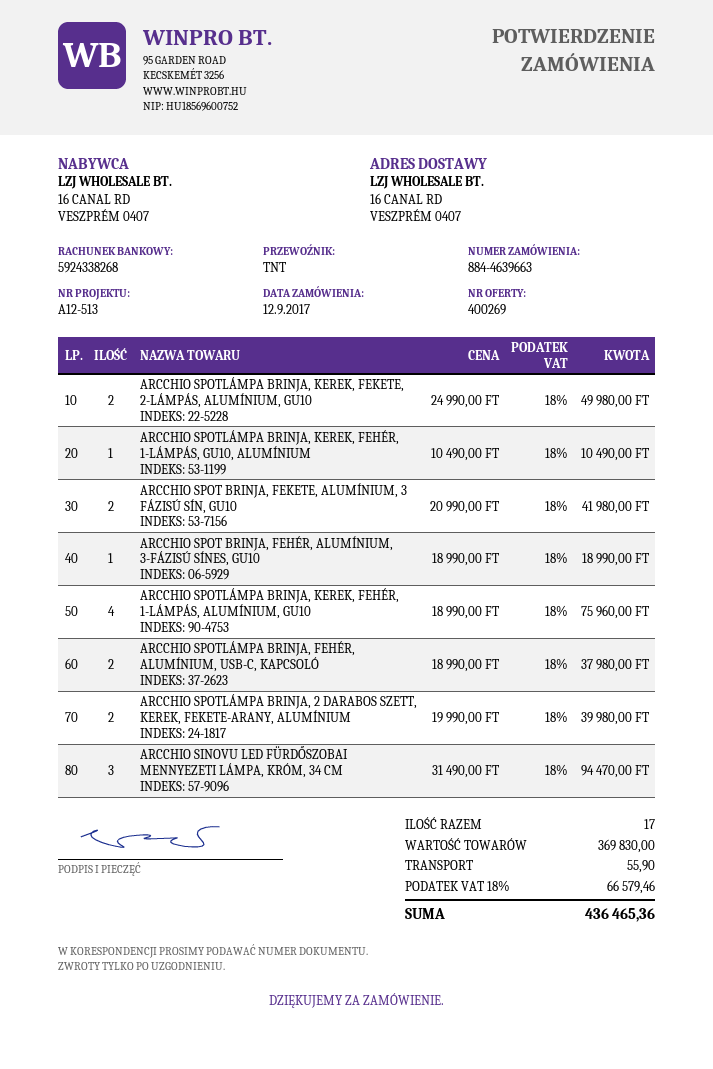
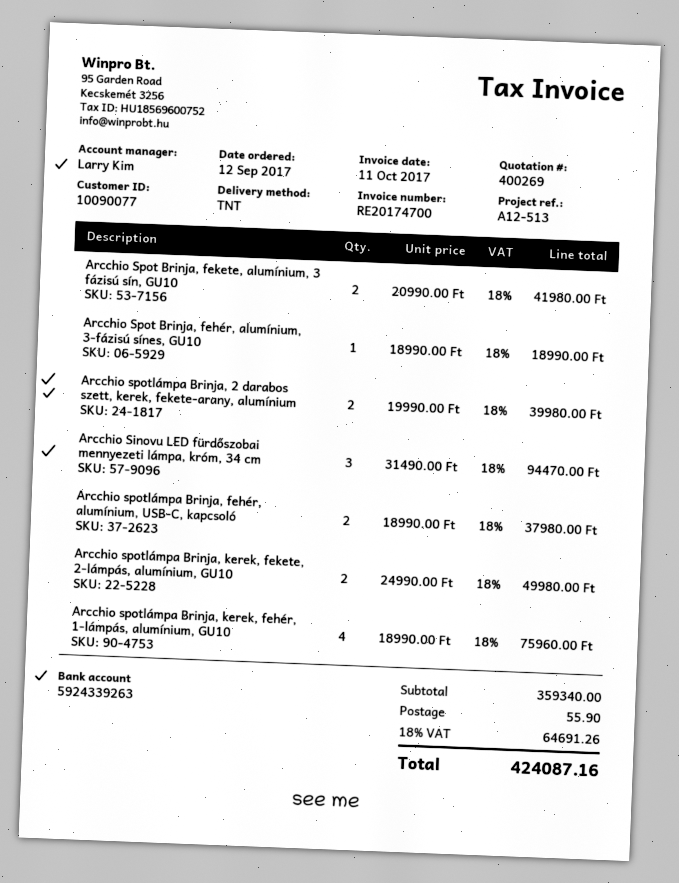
bank account: 5924338268 -> 5924339263
ARCCHIO SPOTLÁMPA BRINJA, KEREK, FEHÉR, 1-LÁMPÁS, GU10, ALUMÍNIUM: 1 x 10490.00 = 10490.00 -> none
subtotal: 369830.00 -> 359340.00
tax: 18% = 66579.46 -> 18% = 64691.26
total: 436465.36 -> 424087.16

